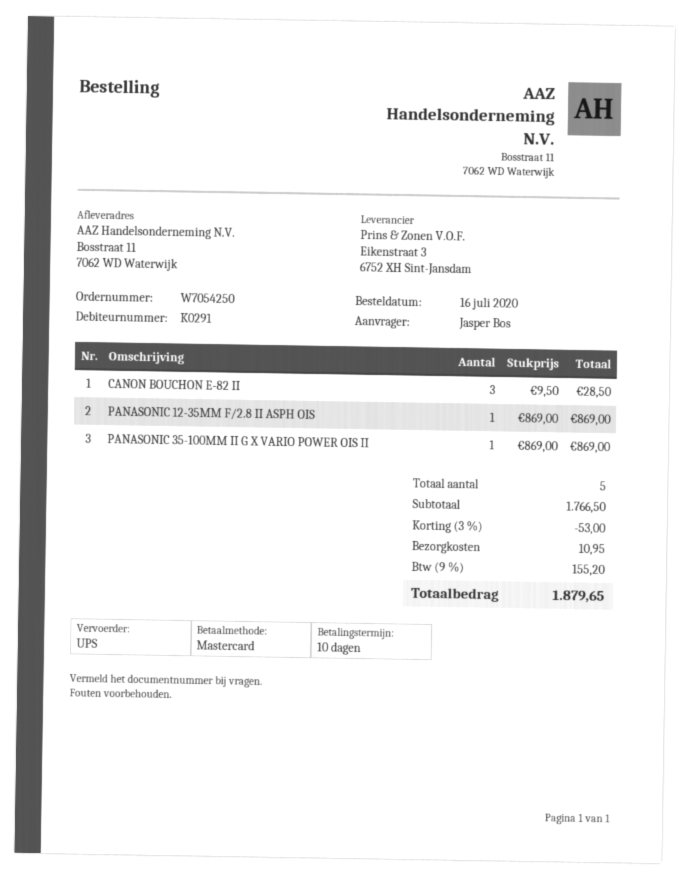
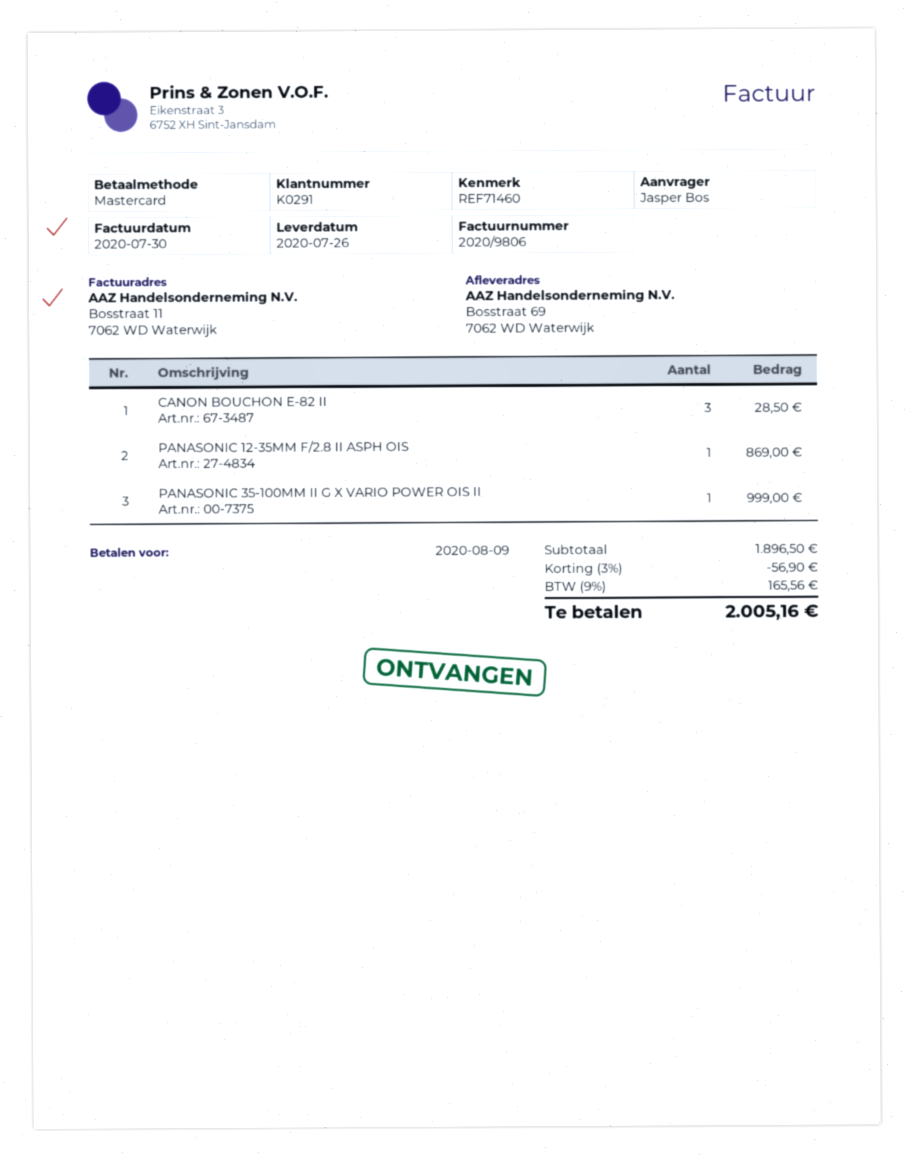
ship to: Bosstraat 11, 7062 WD Waterwijk -> Bosstraat 69, 7062 WD Waterwijk
PANASONIC 35-100MM II G X VARIO POWER OIS II: 1 for 869.00 -> 1 for 999.00
subtotal: 1766.50 -> 1896.50
discount: 3% = 53.00 -> 3% = 56.90
shipping: 10.95 -> none
tax: 9% = 155.20 -> 9% = 165.56
total: 1879.65 -> 2005.16

